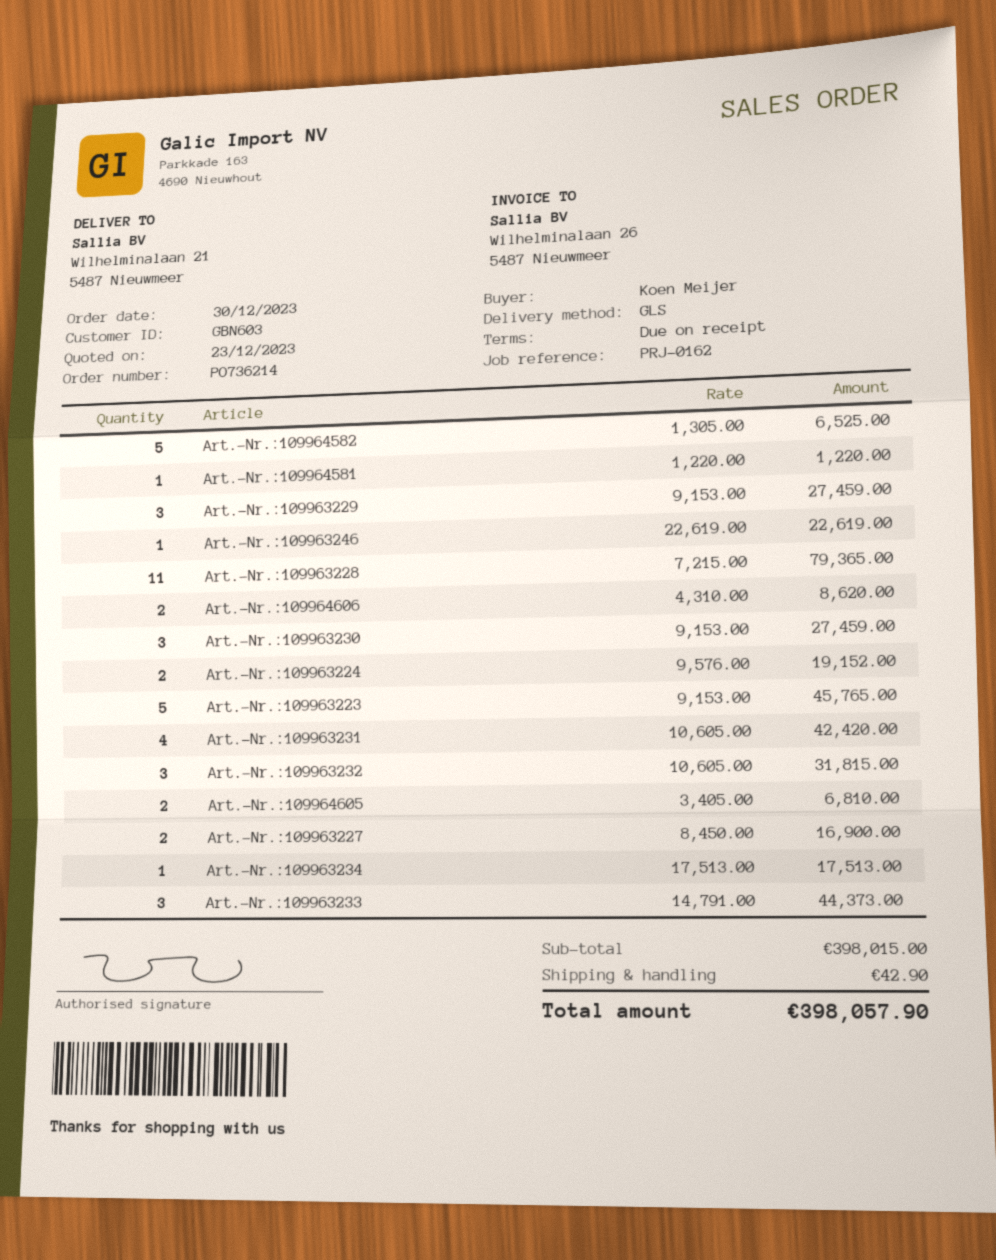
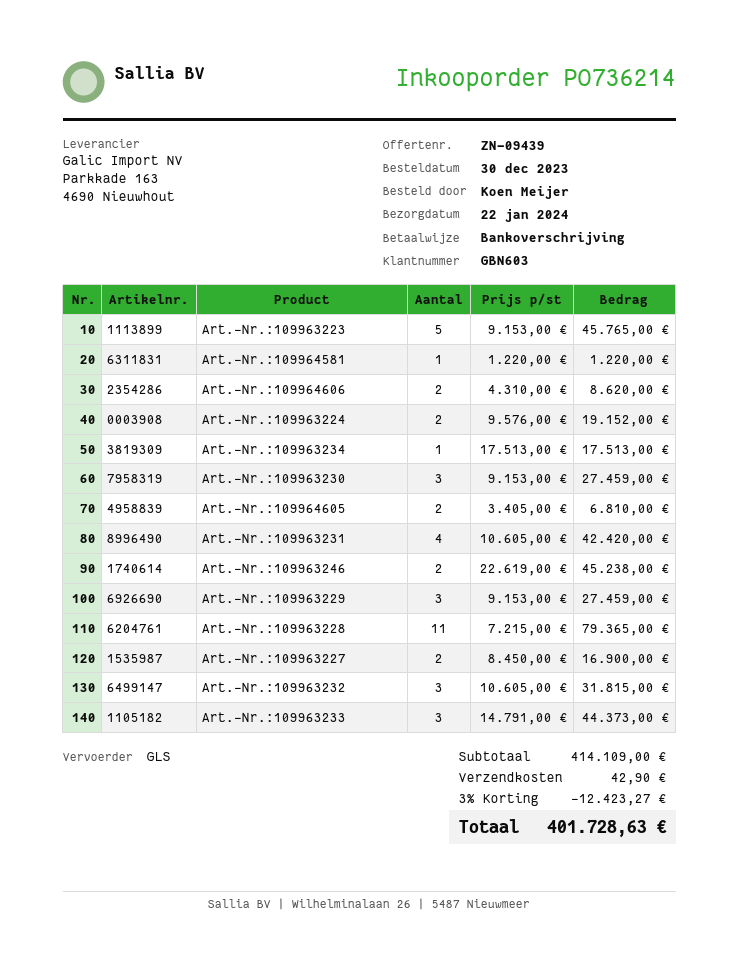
Art.-Nr.:109964582: 5 x 1305.00 = 6525.00 -> none
Art.-Nr.:109963246: 1 x 22619.00 = 22619.00 -> 2 x 22619.00 = 45238.00
subtotal: 398015.00 -> 414109.00
discount: none -> 3% = 12423.27
total: 398057.90 -> 401728.63

